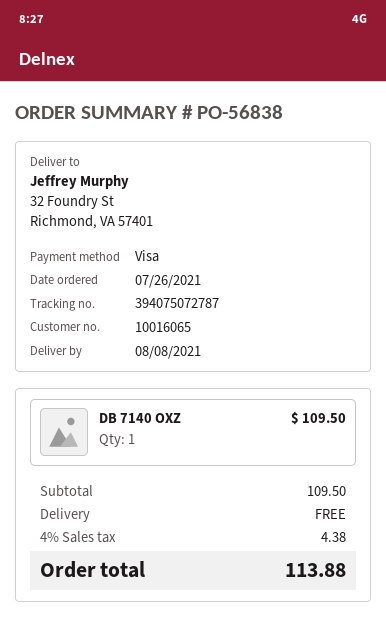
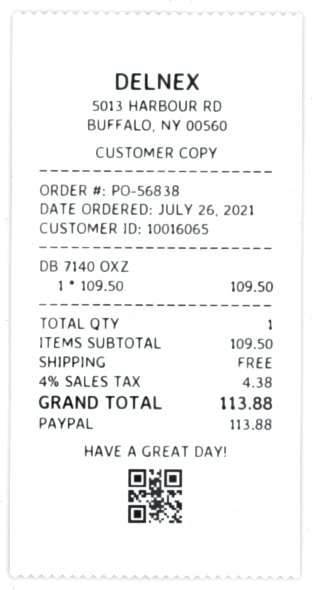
payment method: Visa -> PayPal

